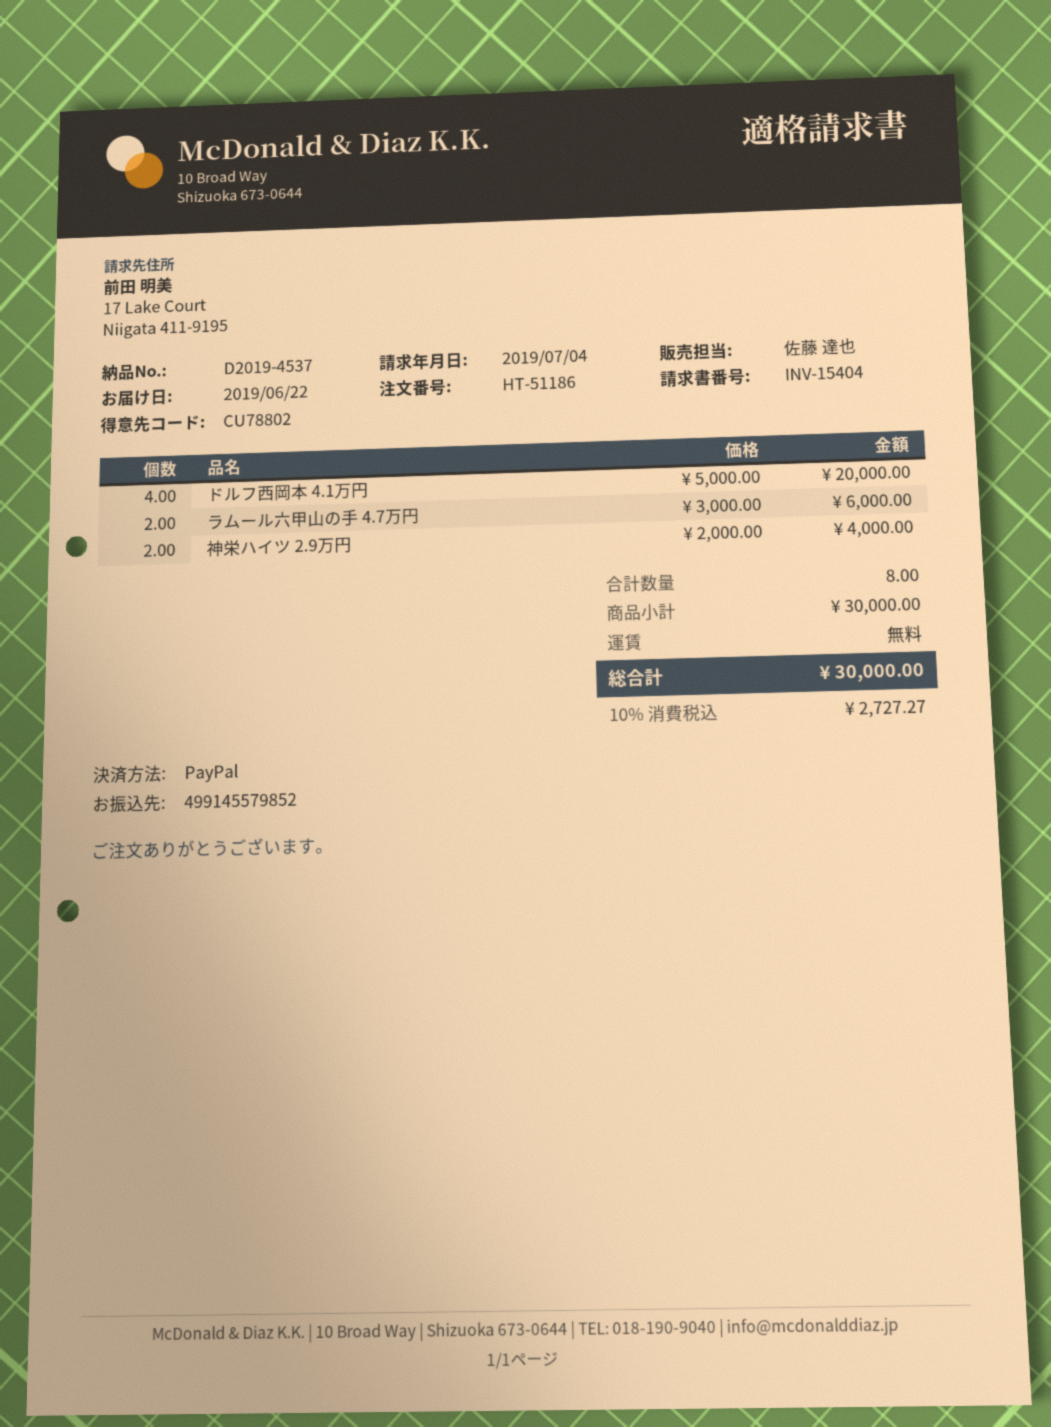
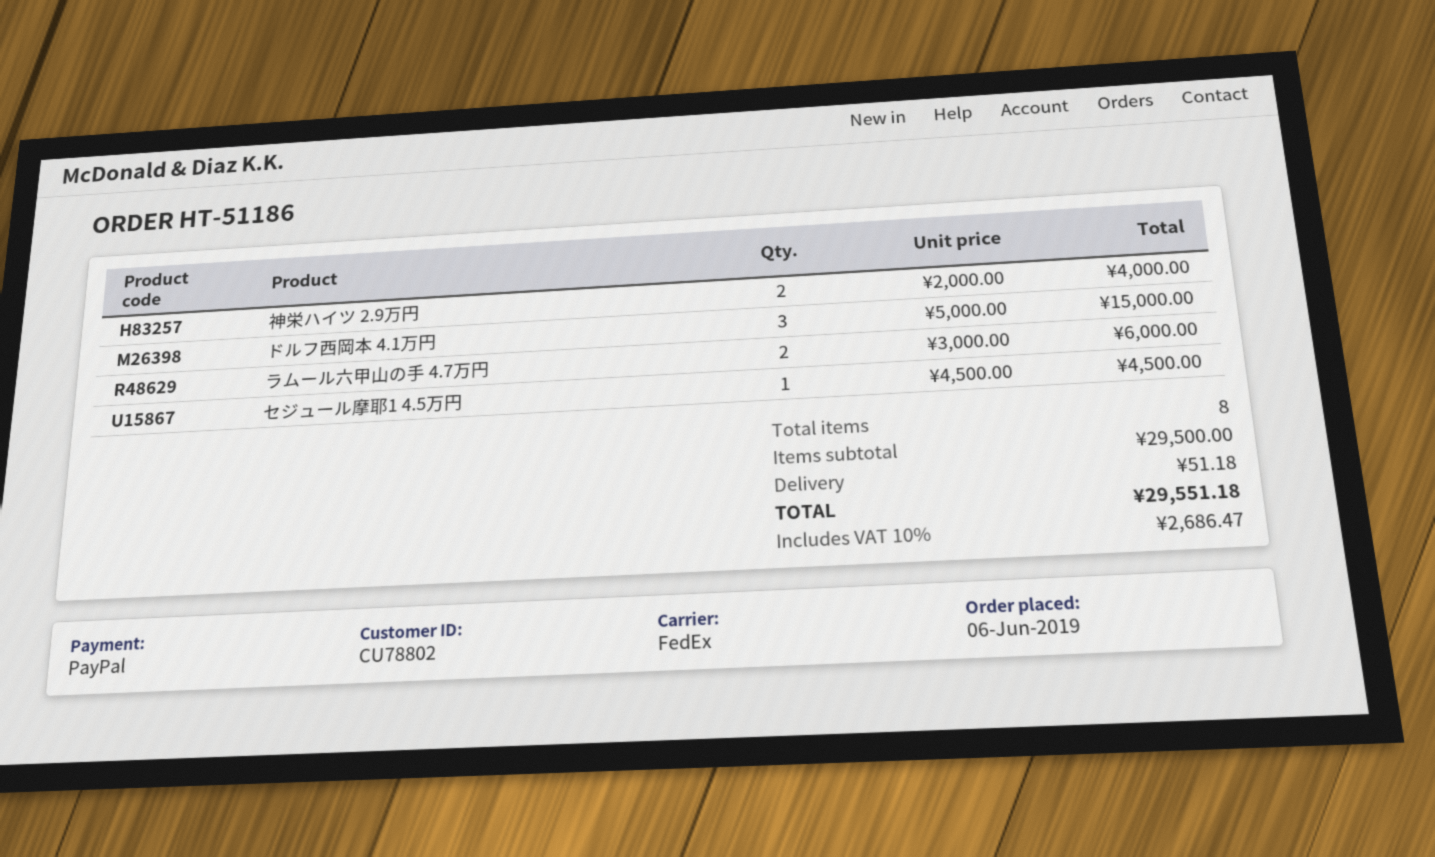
ドルフ西岡本 4.1万円: 4 x 5000.00 = 20000.00 -> 3 x 5000.00 = 15000.00
セジュール摩耶1 4.5万円: none -> 1 x 4500.00 = 4500.00
subtotal: 30000.00 -> 29500.00
shipping: 0.00 -> 51.18
tax: 10% = 2727.27 -> 10% = 2686.47
total: 30000.00 -> 29551.18

